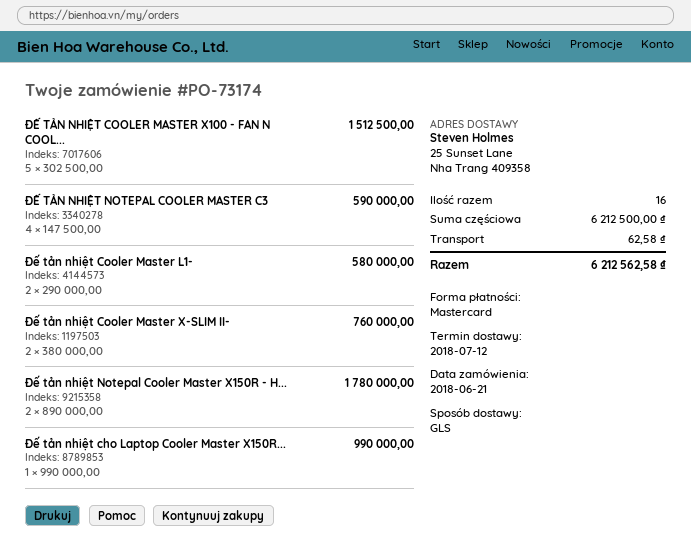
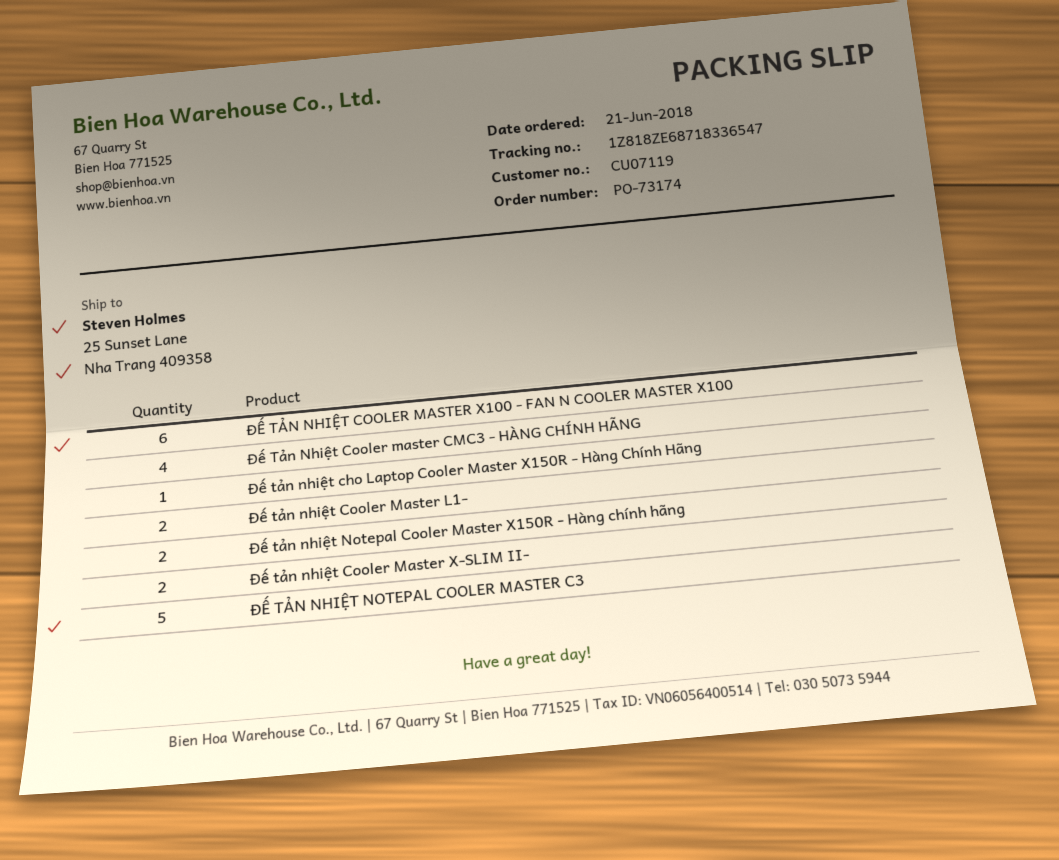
ĐẾ TẢN NHIỆT COOLER MASTER X100 - FAN N COOL...: 5 -> 6
ĐẾ TẢN NHIỆT NOTEPAL COOLER MASTER C3: 4 -> 5
Đế Tản Nhiệt Cooler master CMC3 - HÀNG CHÍNH HÃNG: none -> 4

